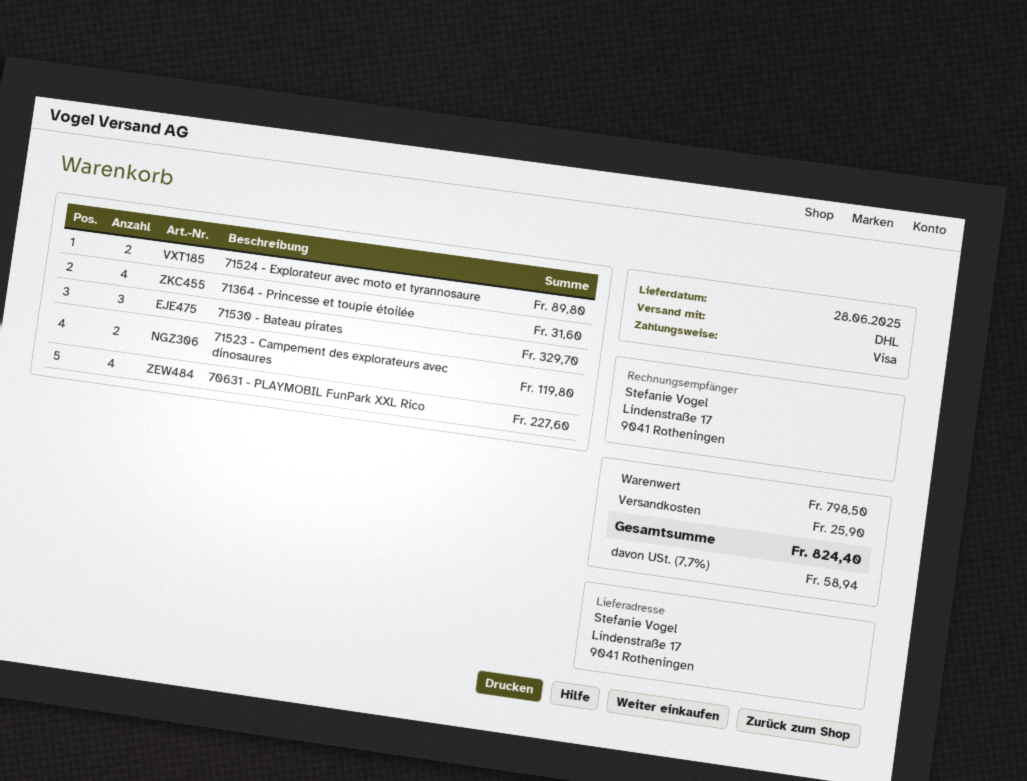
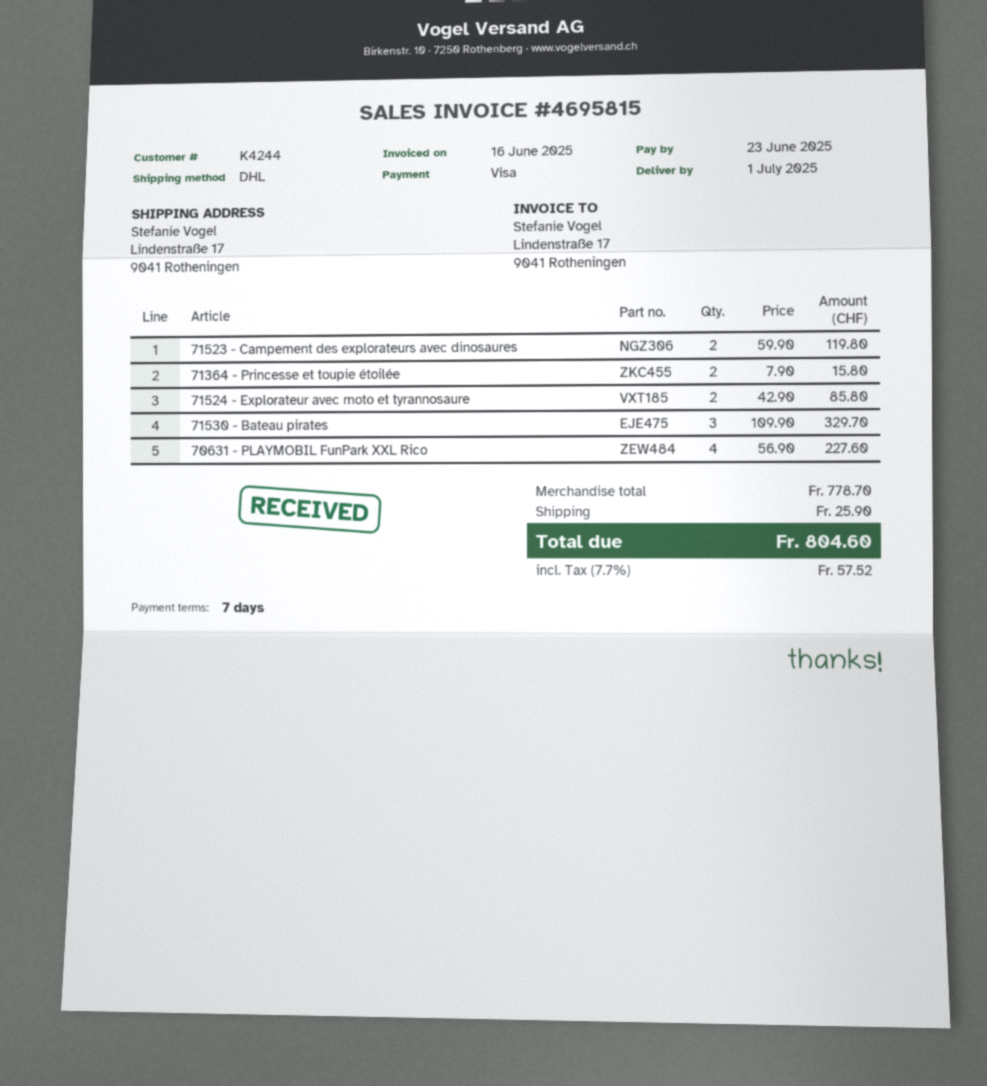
delivery date: 2025-06-28 -> 2025-07-01
71524 - Explorateur avec moto et tyrannosaure: 2 for 89.80 -> 2 for 85.80
71364 - Princesse et toupie étoilée: 4 for 31.60 -> 2 for 15.80
subtotal: 798.50 -> 778.70
tax: 7.7% = 58.94 -> 7.7% = 57.52
total: 824.40 -> 804.60

